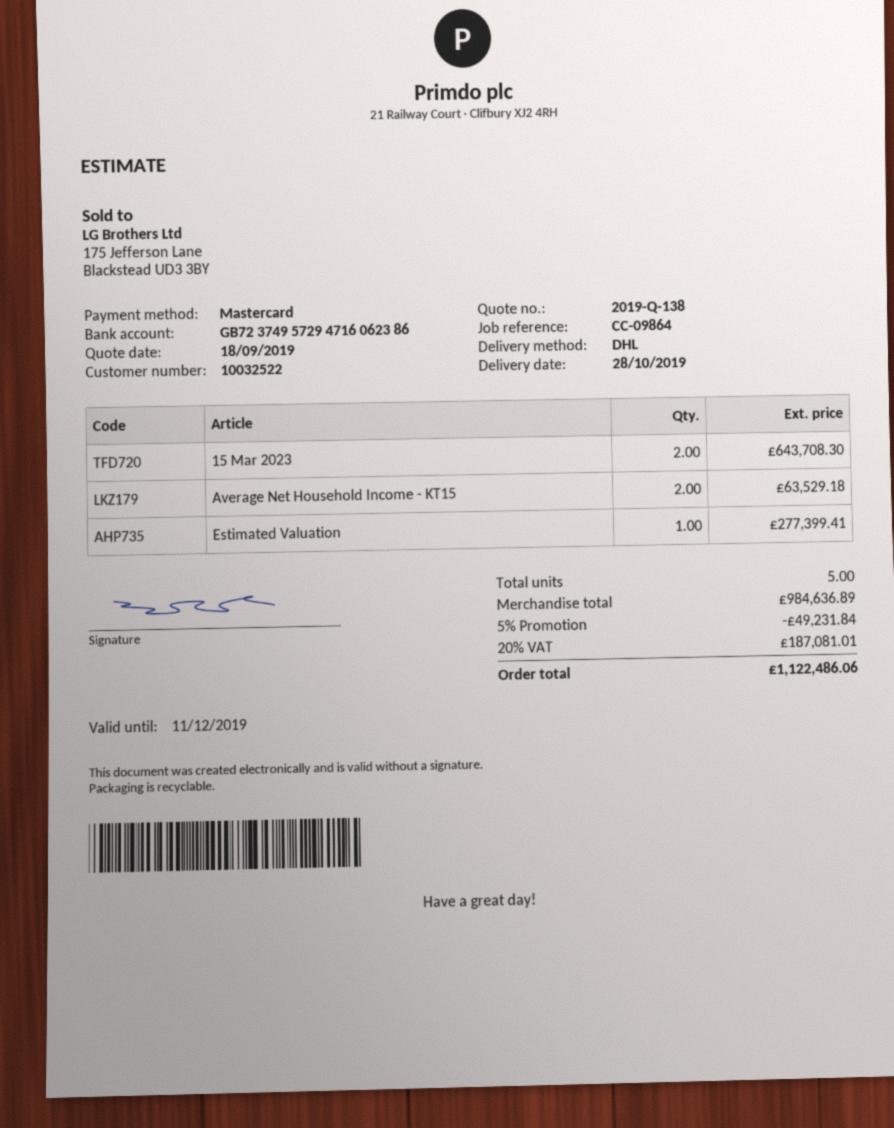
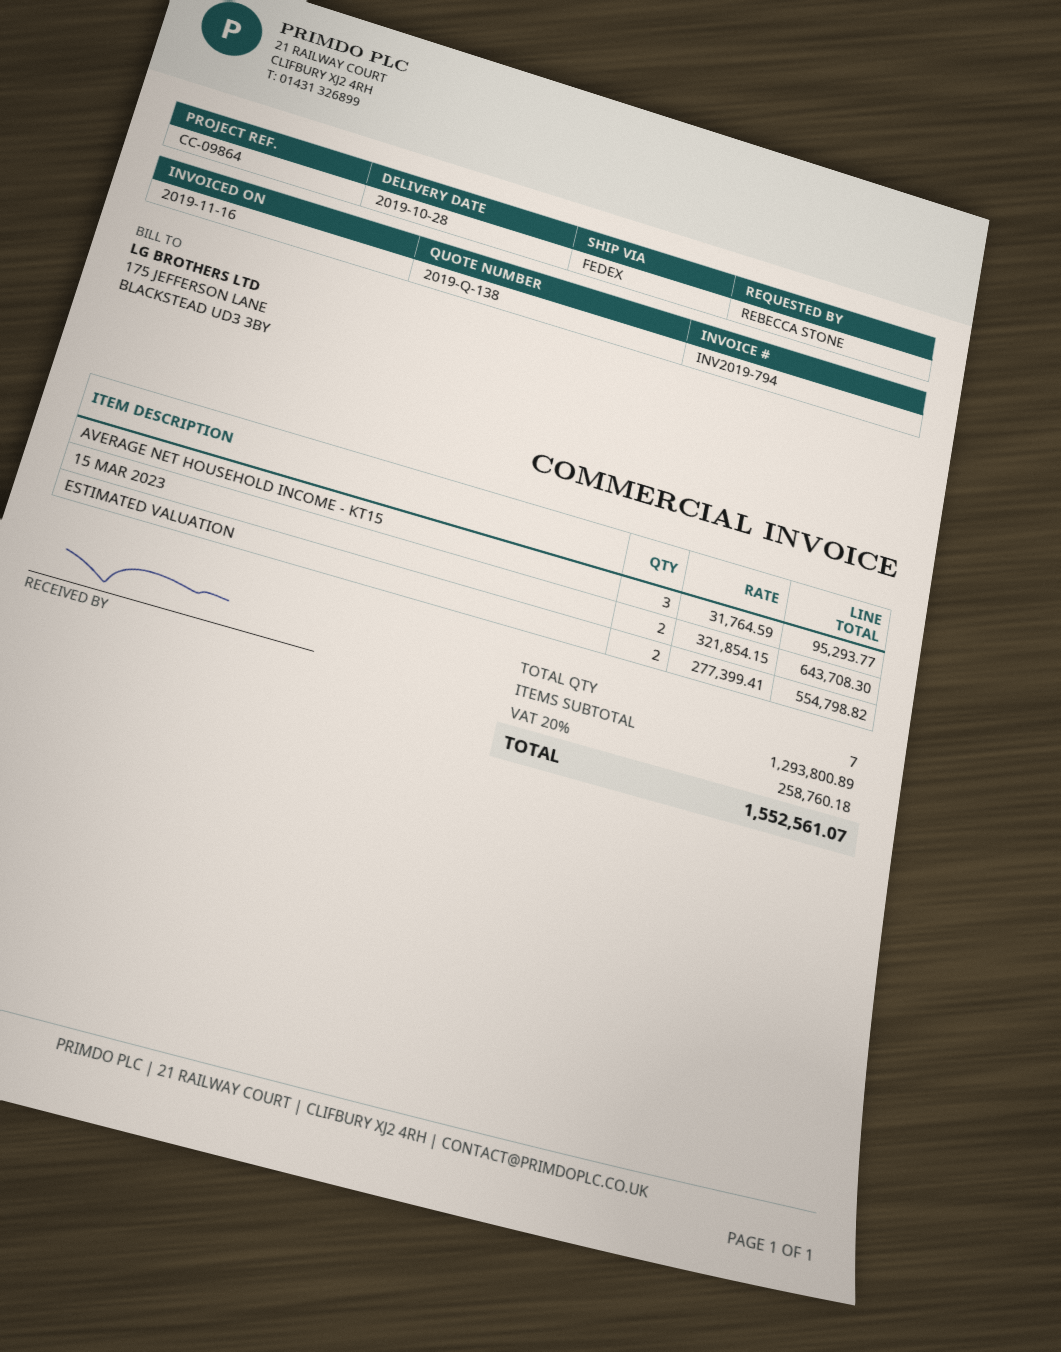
shipping method: DHL -> FedEx
Average Net Household Income - KT15: 2 for 63529.18 -> 3 for 95293.77
Estimated Valuation: 1 for 277399.41 -> 2 for 554798.82
total quantity: 5 -> 7
subtotal: 984636.89 -> 1293800.89
discount: 5% = 49231.84 -> none
tax: 20% = 187081.01 -> 20% = 258760.18
total: 1122486.06 -> 1552561.07

